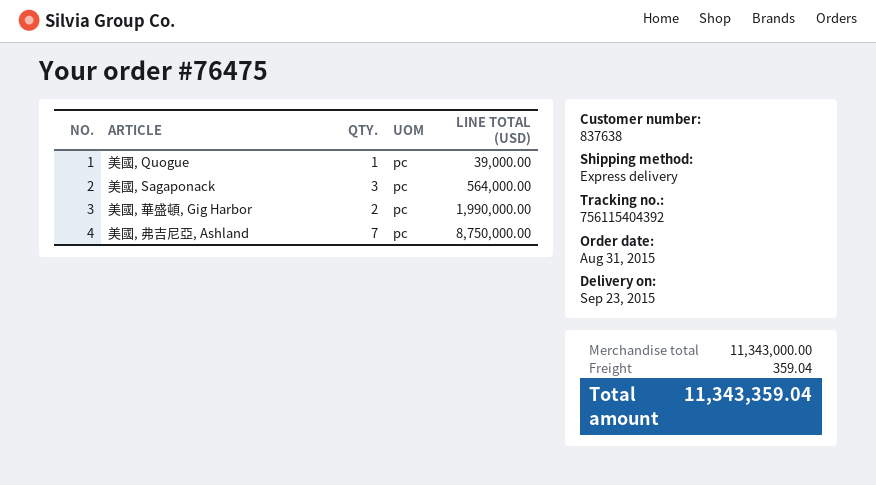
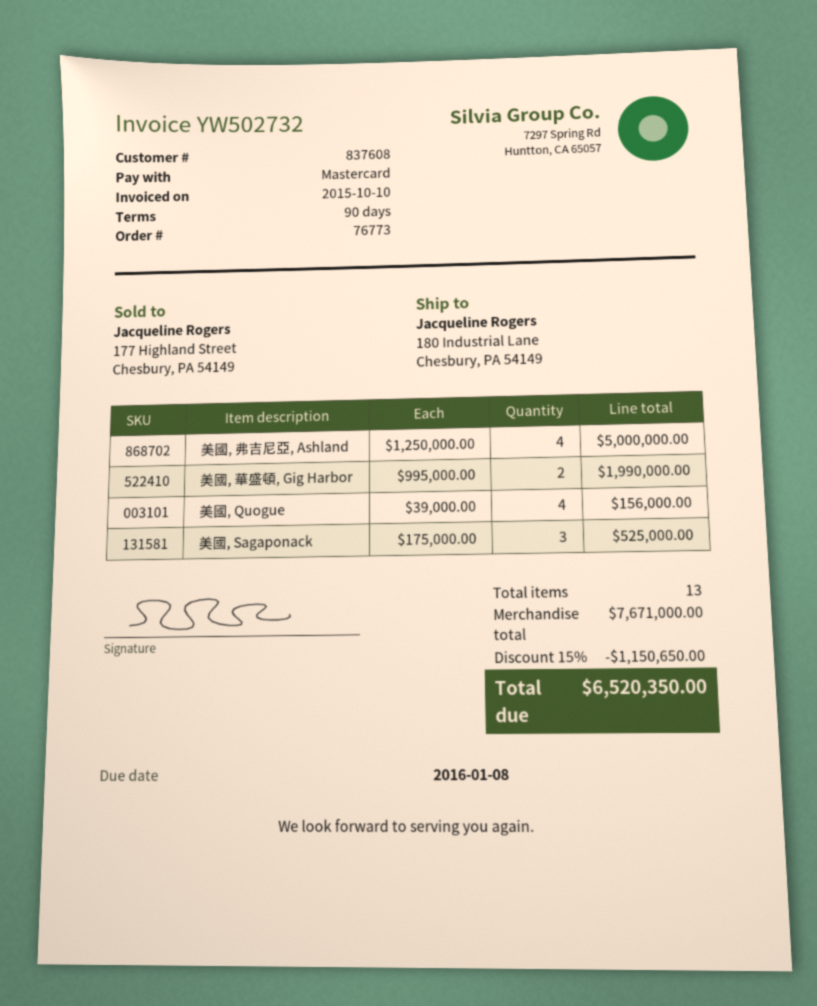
order number: 76475 -> 76773
customer number: 837638 -> 837608
美國, Quogue: 1 for 39000.00 -> 4 for 156000.00
美國, Sagaponack: 3 for 564000.00 -> 3 for 525000.00
美國, 弗吉尼亞, Ashland: 7 for 8750000.00 -> 4 for 5000000.00
subtotal: 11343000.00 -> 7671000.00
discount: none -> 15% = 1150650.00
shipping: 359.04 -> none
total: 11343359.04 -> 6520350.00

